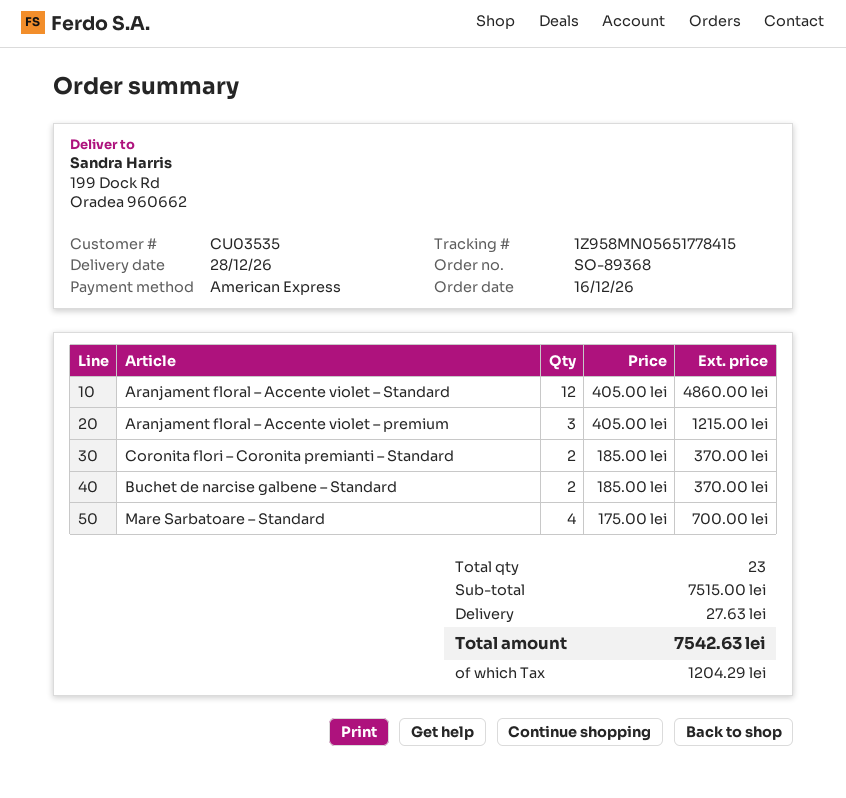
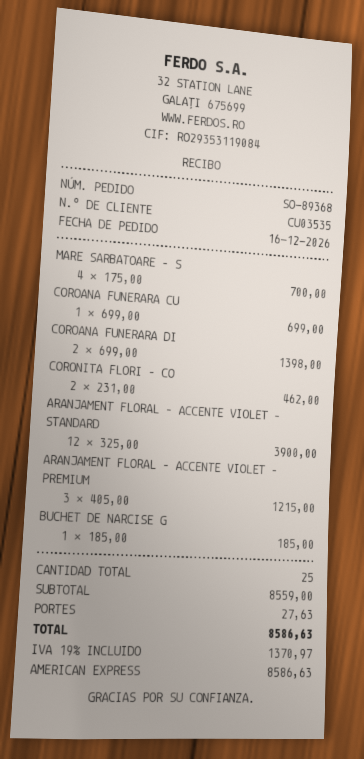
Aranjament floral – Accente violet – Standard: 12 x 405.00 = 4860.00 -> 12 x 325.00 = 3900.00
Coronita flori – Coronita premianti – Standard: 2 x 185.00 = 370.00 -> 2 x 231.00 = 462.00
Buchet de narcise galbene – Standard: 2 x 185.00 = 370.00 -> 1 x 185.00 = 185.00
COROANA FUNERARA CU: none -> 1 x 699.00 = 699.00
COROANA FUNERARA DI: none -> 2 x 699.00 = 1398.00
total quantity: 23 -> 25
subtotal: 7515.00 -> 8559.00
tax: 1204.29 -> 1370.97
total: 7542.63 -> 8586.63

